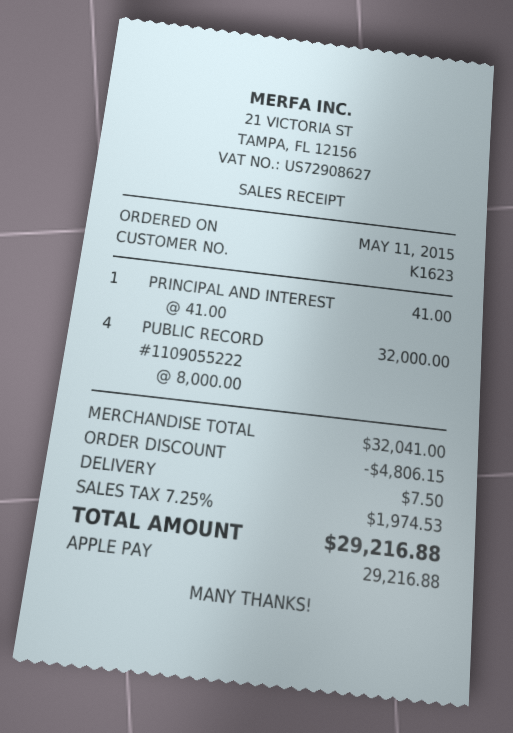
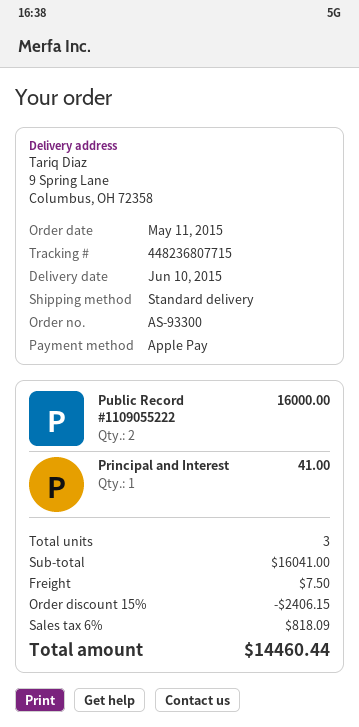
PUBLIC RECORD #1109055222: 4 for 32000.00 -> 2 for 16000.00
subtotal: 32041.00 -> 16041.00
discount: 4806.15 -> 2406.15
tax: 7.25% = 1974.53 -> 6% = 818.09
total: 29216.88 -> 14460.44

